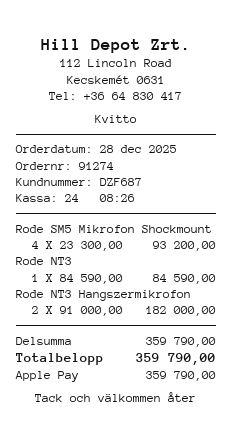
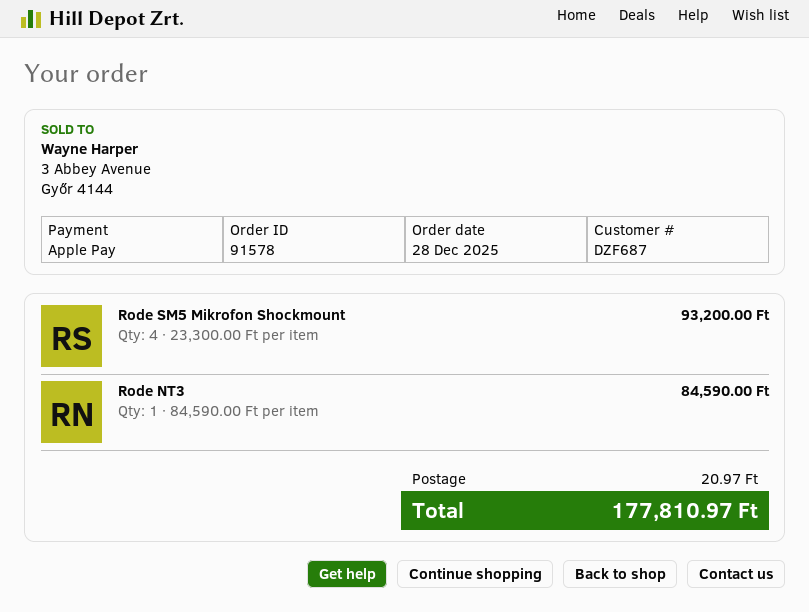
order number: 91274 -> 91578
Rode NT3 Hangszermikrofon: 2 x 91000.00 = 182000.00 -> none
shipping: none -> 20.97
total: 359790.00 -> 177810.97

